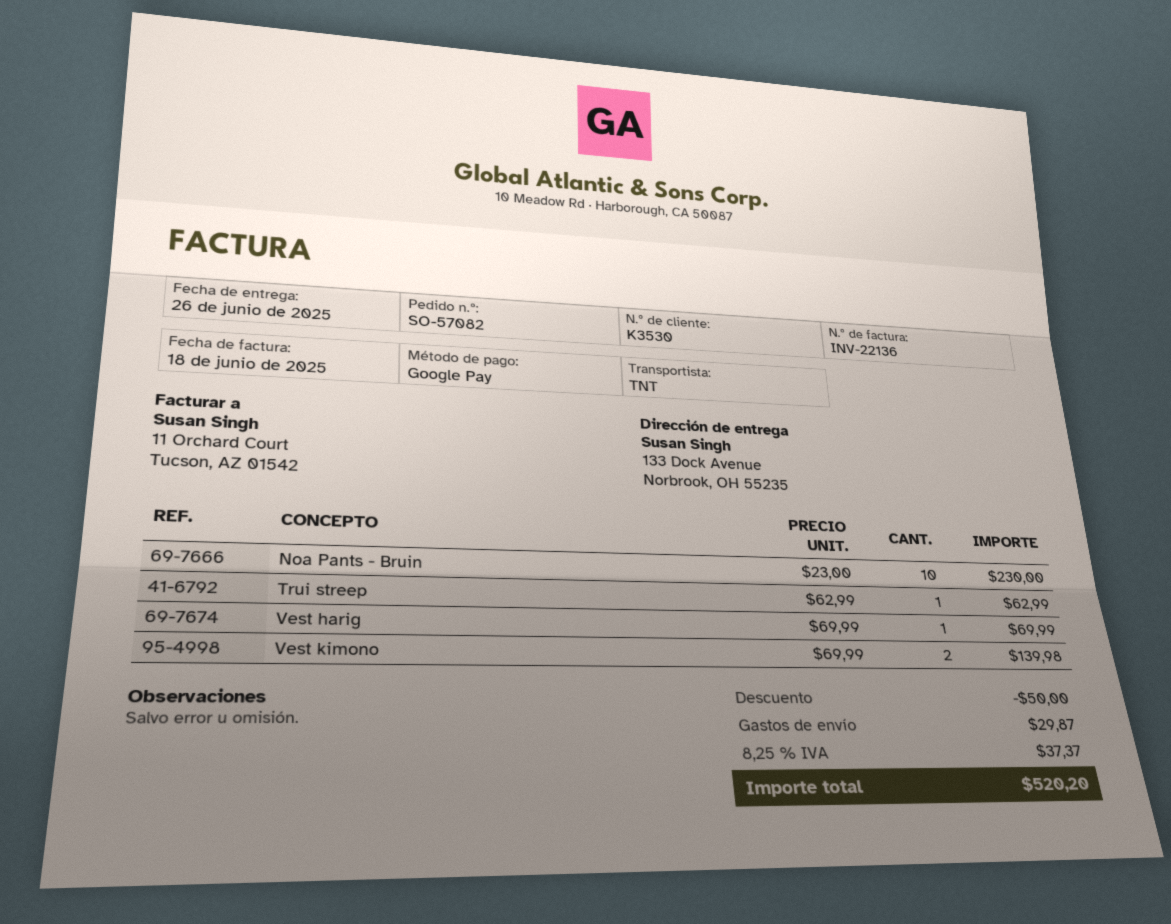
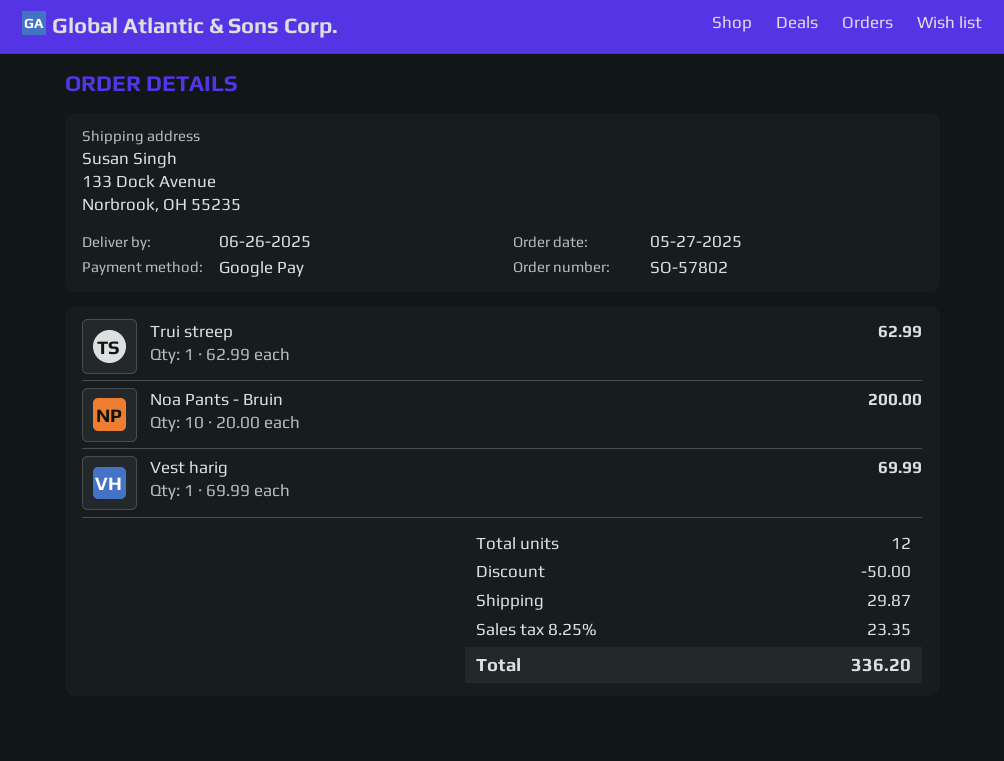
order number: SO-57082 -> SO-57802
Noa Pants - Bruin: 10 x 23.00 = 230.00 -> 10 x 20.00 = 200.00
Vest kimono: 2 x 69.99 = 139.98 -> none
tax: 8.25% = 37.37 -> 8.25% = 23.35
total: 520.20 -> 336.20

